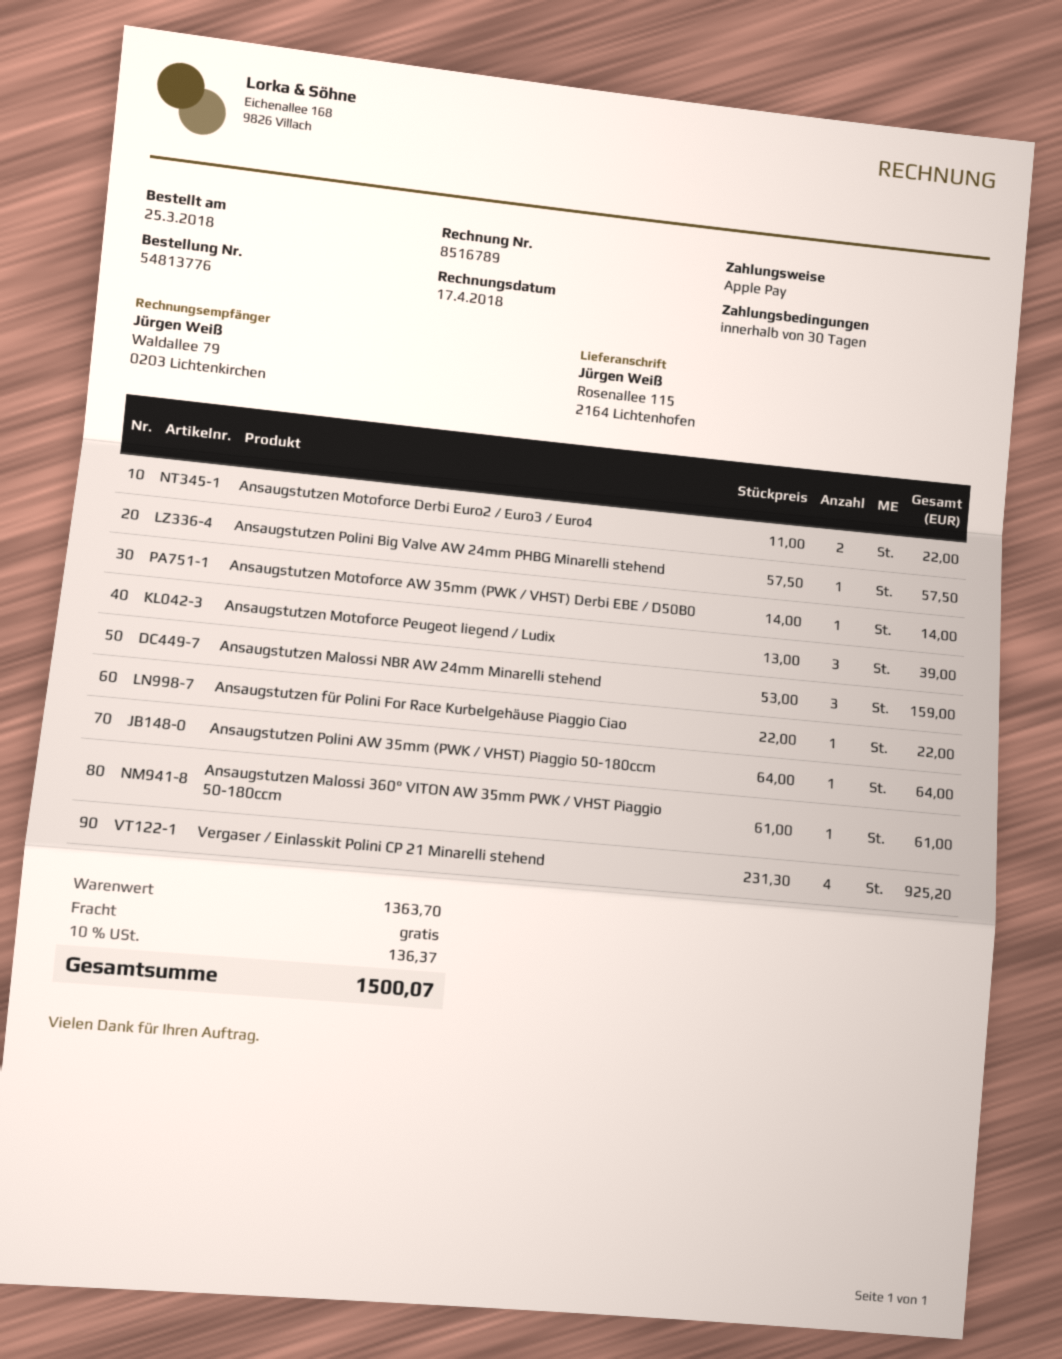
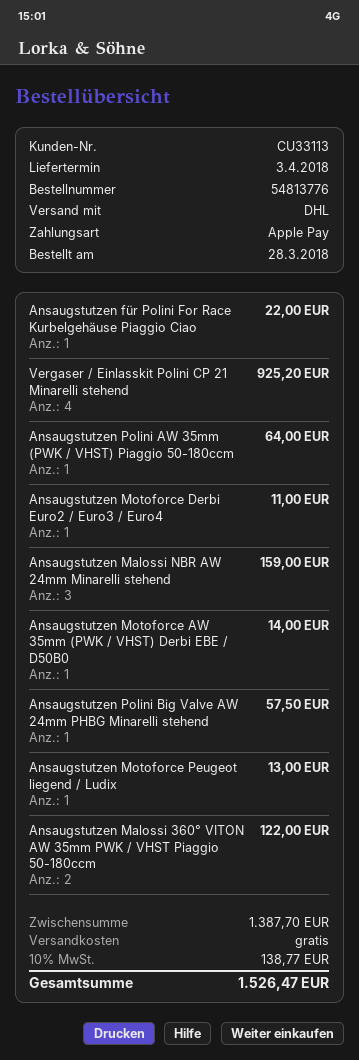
order date: 2018-03-25 -> 2018-03-28
Ansaugstutzen Motoforce Derbi Euro2 / Euro3 / Euro4: 2 for 22.00 -> 1 for 11.00
Ansaugstutzen Motoforce Peugeot liegend / Ludix: 3 for 39.00 -> 1 for 13.00
Ansaugstutzen Malossi 360° VITON AW 35mm PWK / VHST Piaggio 50-180ccm: 1 for 61.00 -> 2 for 122.00
subtotal: 1363.70 -> 1387.70
tax: 10% = 136.37 -> 10% = 138.77
total: 1500.07 -> 1526.47

